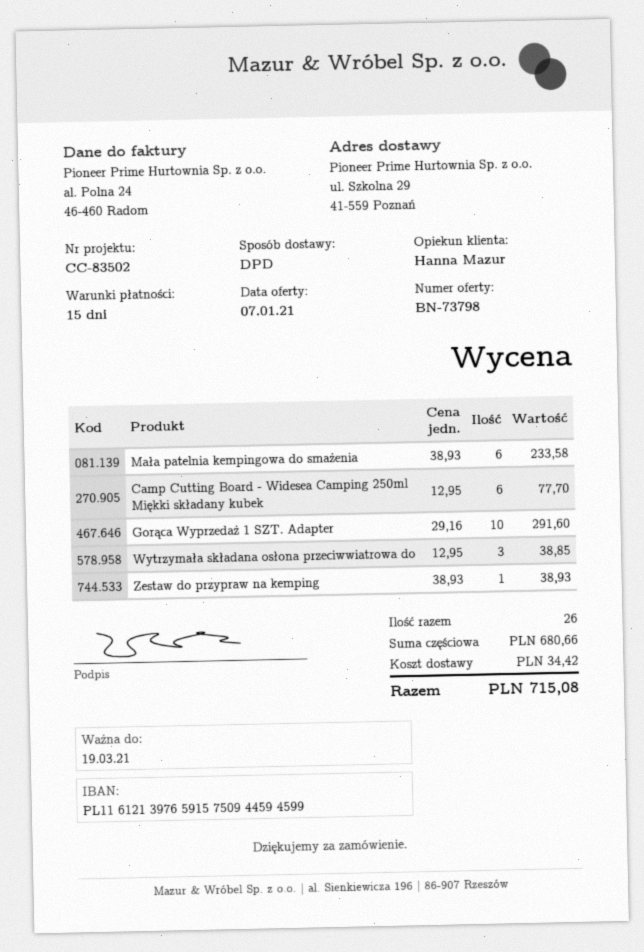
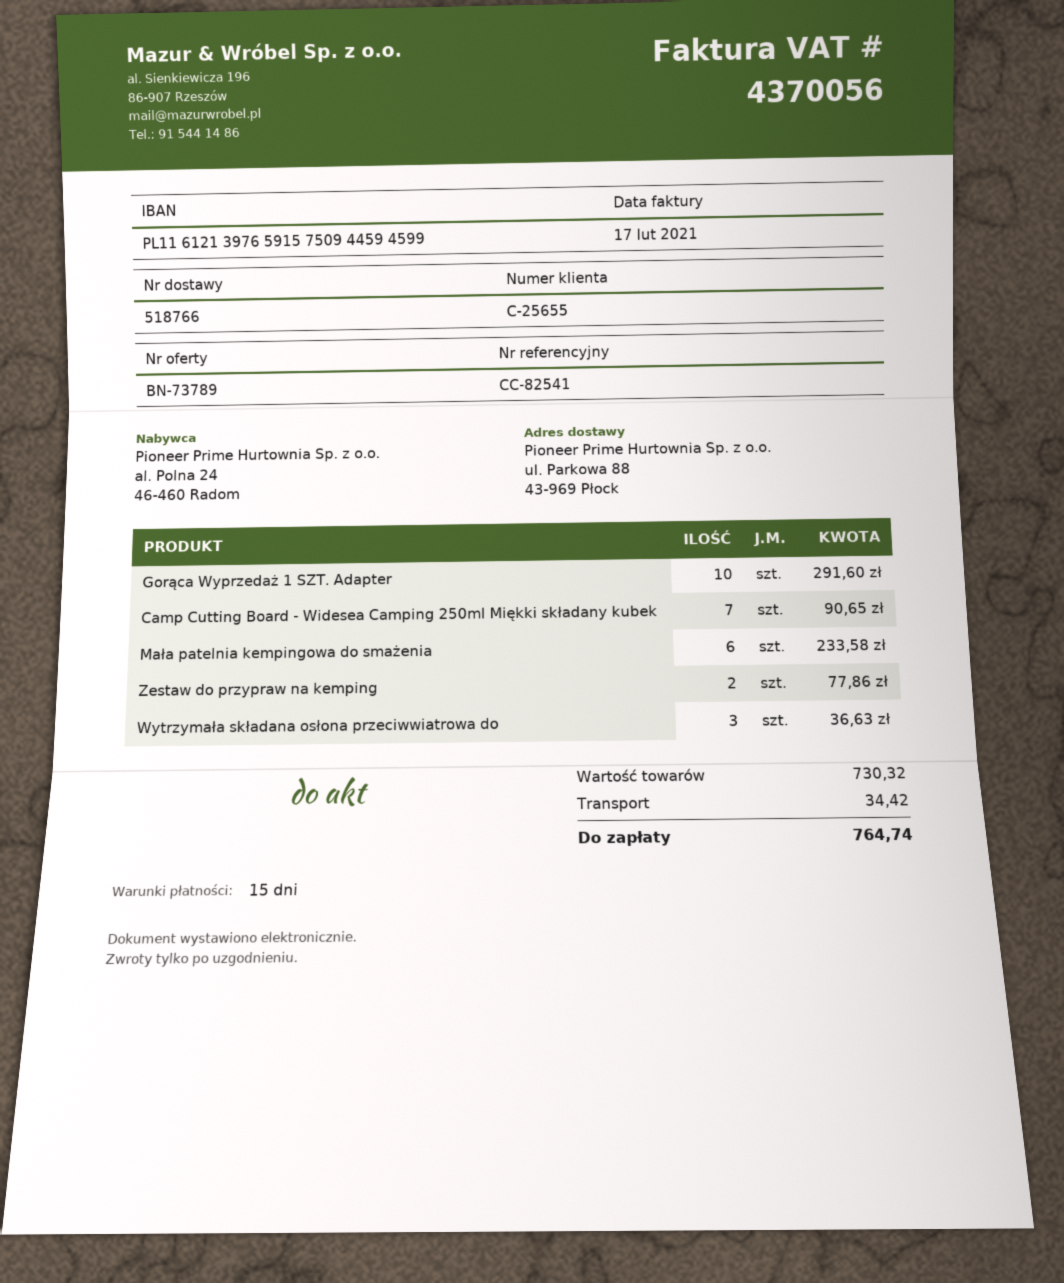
quote number: BN-73798 -> BN-73789
reference: CC-83502 -> CC-82541
ship to: ul. Szkolna 29, 41-559 Poznań -> ul. Parkowa 88, 43-969 Płock
Camp Cutting Board - Widesea Camping 250ml Miękki składany kubek: 6 for 77.70 -> 7 for 90.65
Wytrzymała składana osłona przeciwwiatrowa do: 3 for 38.85 -> 3 for 36.63
Zestaw do przypraw na kemping: 1 for 38.93 -> 2 for 77.86
subtotal: 680.66 -> 730.32
total: 715.08 -> 764.74

